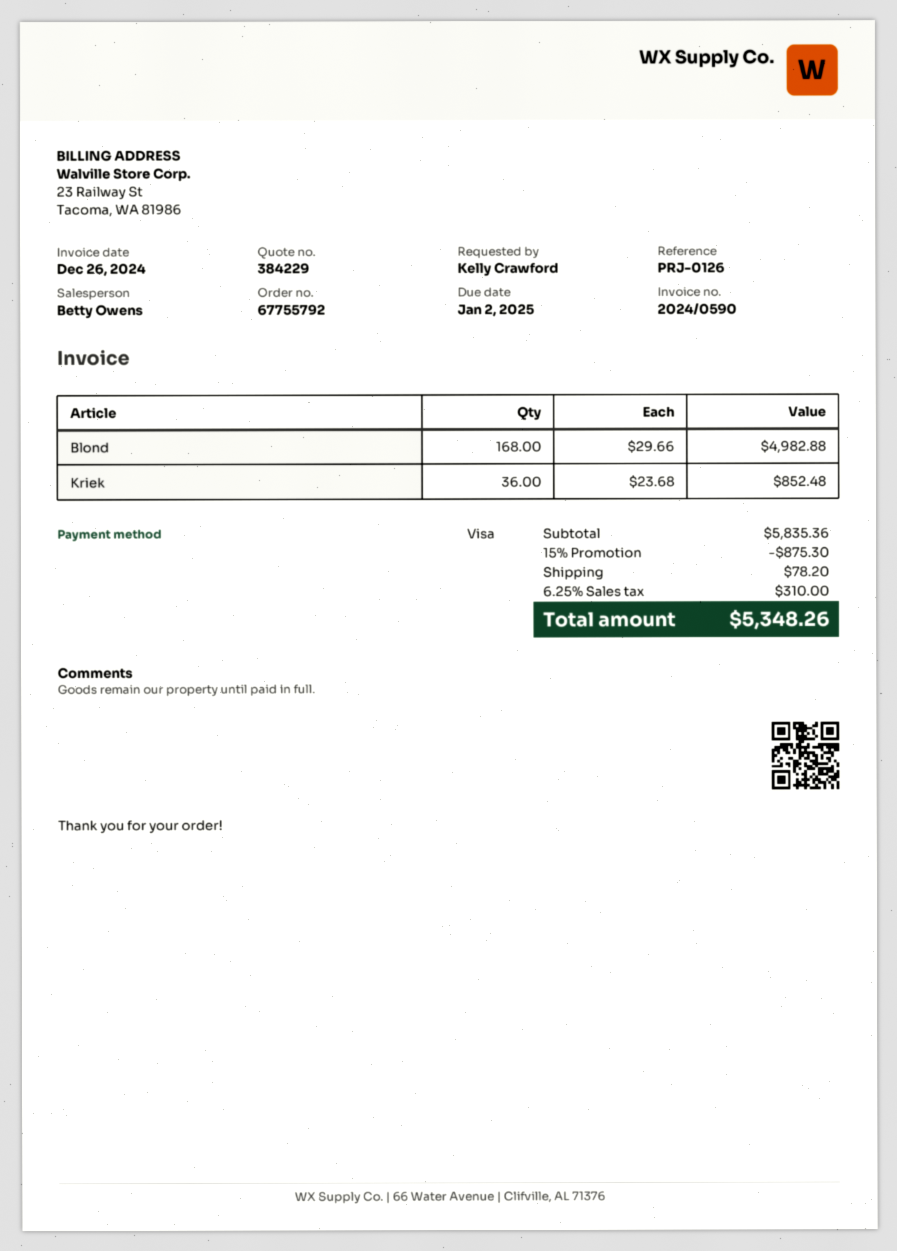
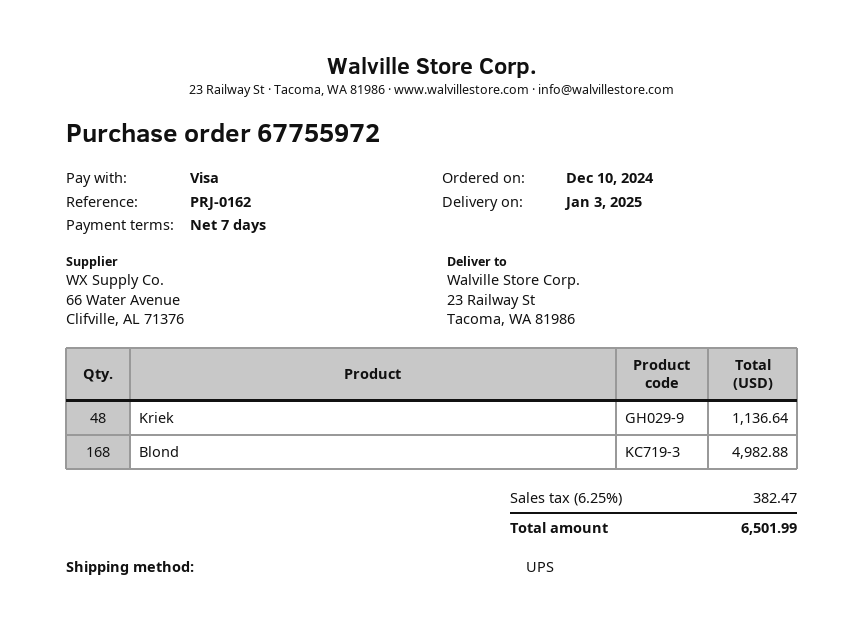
order number: 67755792 -> 67755972
reference: PRJ-0126 -> PRJ-0162
Kriek: 36 for 852.48 -> 48 for 1136.64
discount: 15% = 875.30 -> none
shipping: 78.20 -> none
tax: 6.25% = 310.00 -> 6.25% = 382.47
total: 5348.26 -> 6501.99

